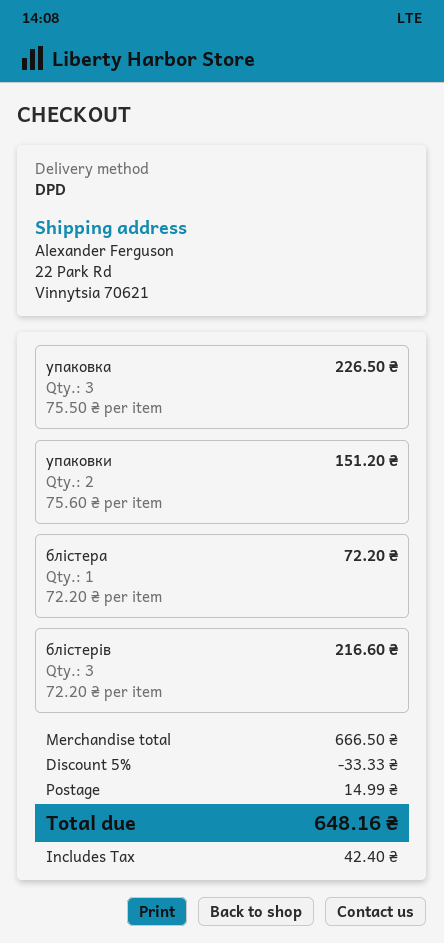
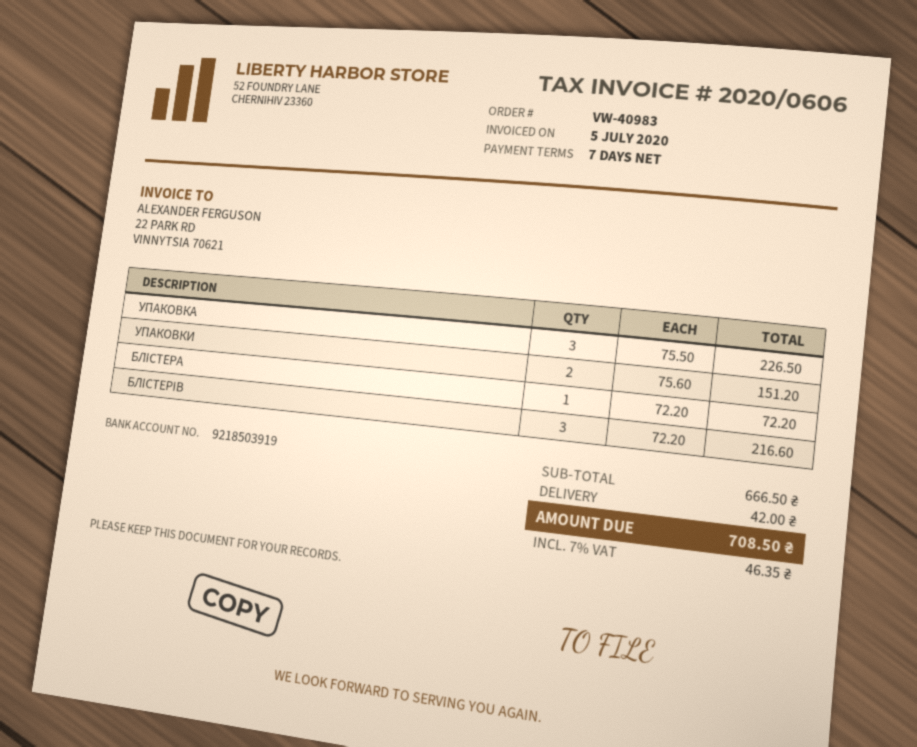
discount: 5% = 33.33 -> none
shipping: 14.99 -> 42.00
tax: 42.40 -> 46.35
total: 648.16 -> 708.50

